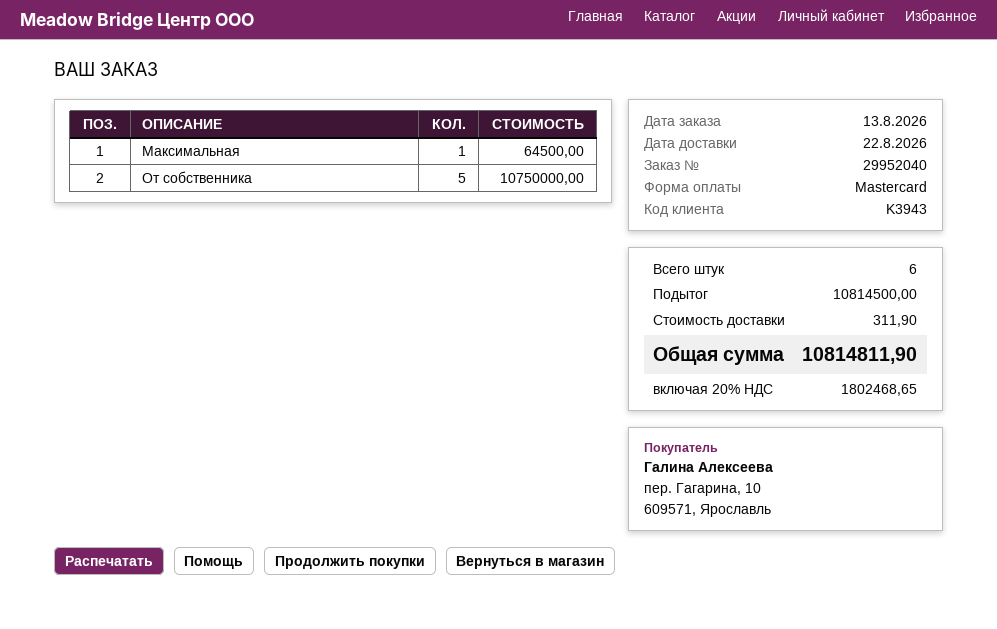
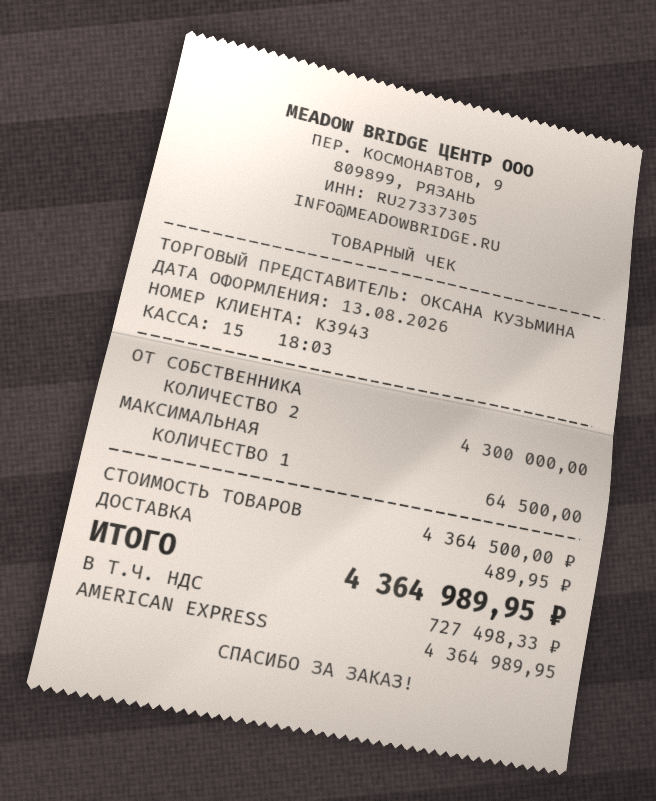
payment method: Mastercard -> American Express
От собственника: 5 for 10750000.00 -> 2 for 4300000.00
subtotal: 10814500.00 -> 4364500.00
shipping: 311.90 -> 489.95
tax: 1802468.65 -> 727498.33
total: 10814811.90 -> 4364989.95

